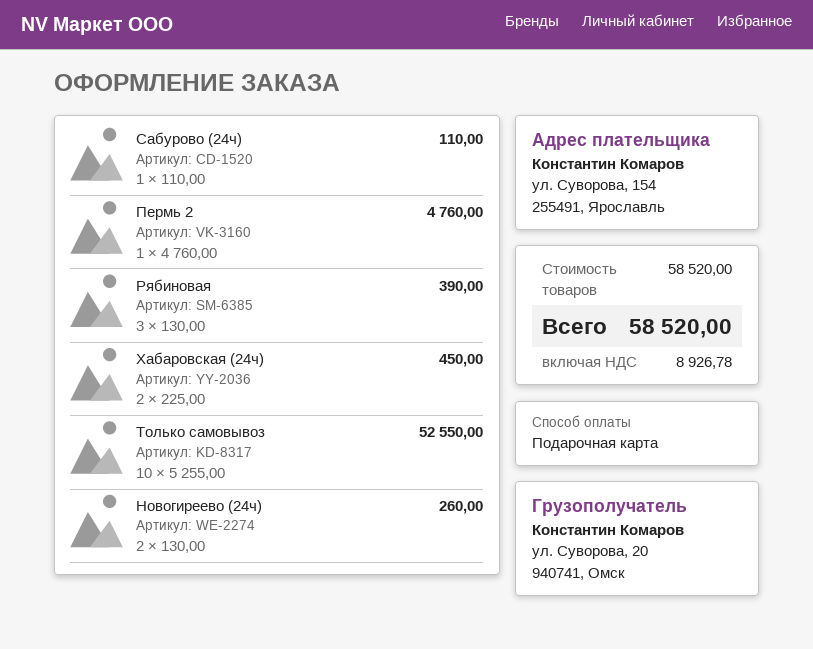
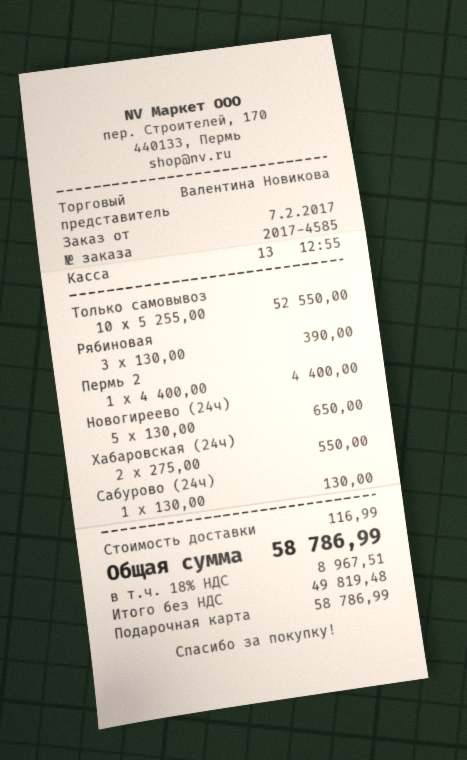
Сабурово (24ч): 1 x 110.00 = 110.00 -> 1 x 130.00 = 130.00
Пермь 2: 1 x 4760.00 = 4760.00 -> 1 x 4400.00 = 4400.00
Хабаровская (24ч): 2 x 225.00 = 450.00 -> 2 x 275.00 = 550.00
Новогиреево (24ч): 2 x 130.00 = 260.00 -> 5 x 130.00 = 650.00
shipping: none -> 116.99
tax: 8926.78 -> 8967.51
total: 58520.00 -> 58786.99

